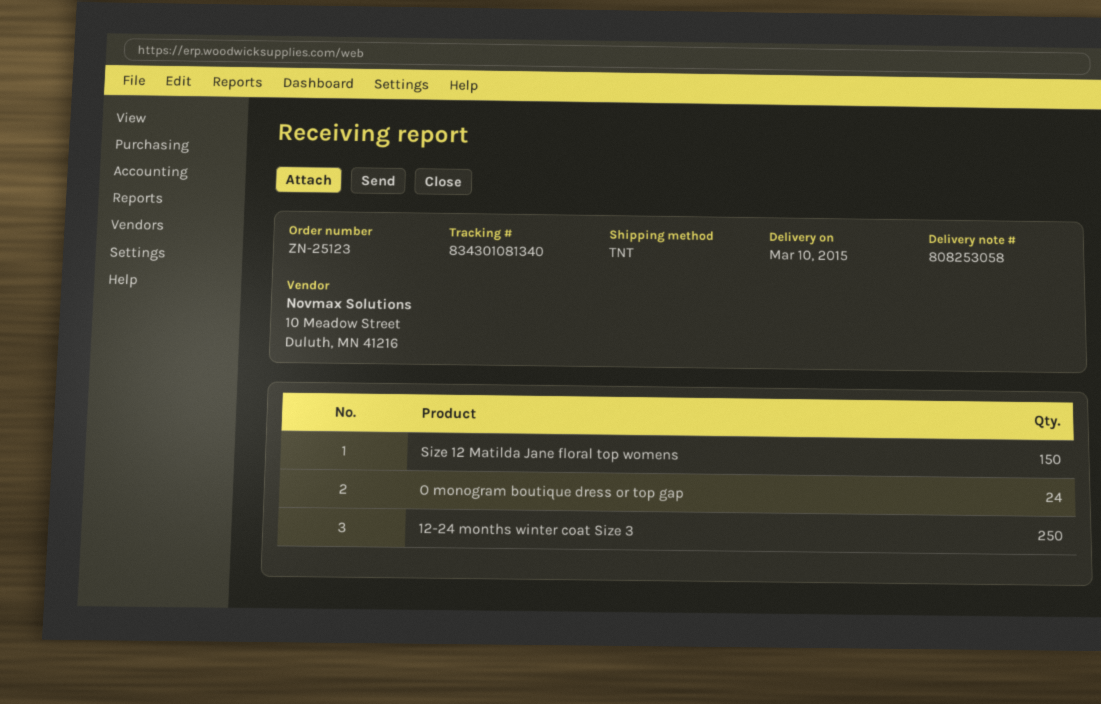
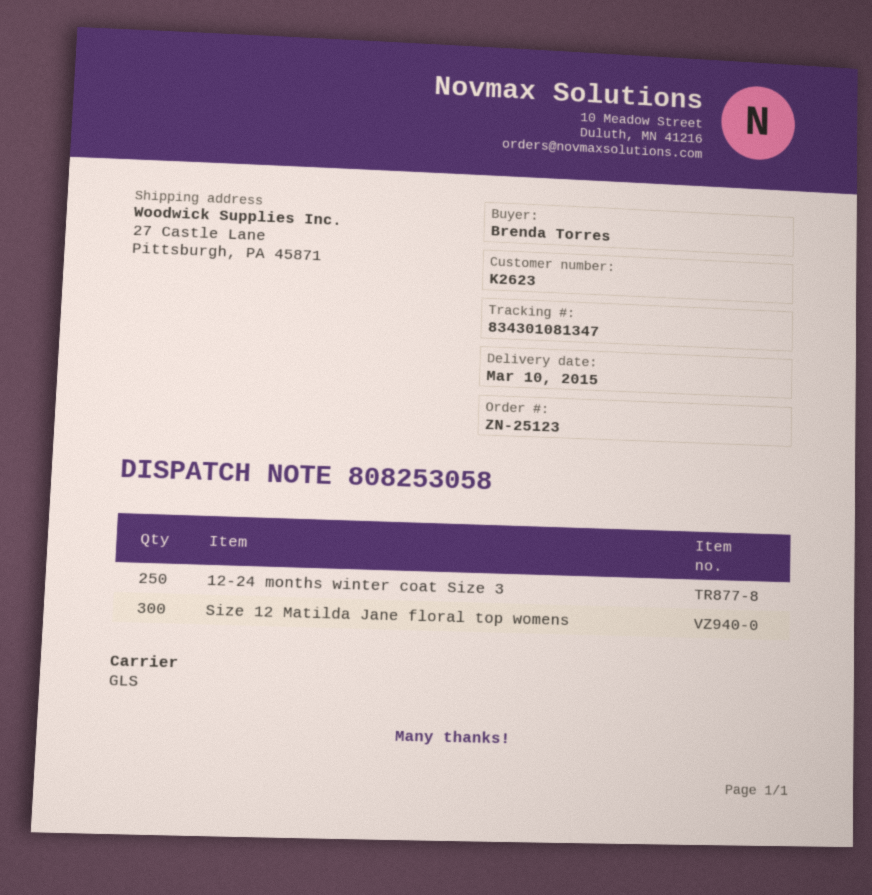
shipping method: TNT -> GLS
tracking number: 834301081340 -> 834301081347
Size 12 Matilda Jane floral top womens: 150 -> 300
O monogram boutique dress or top gap: 24 -> none

